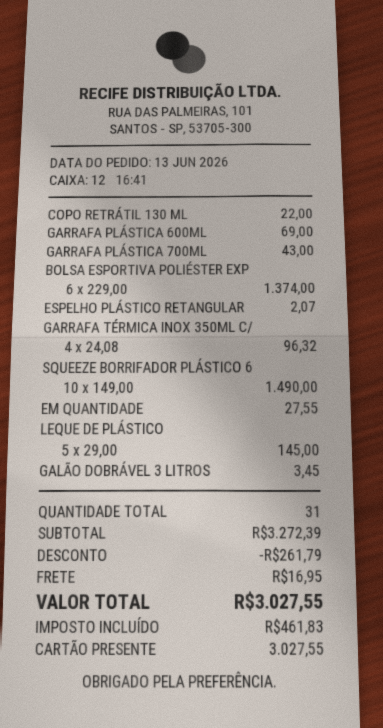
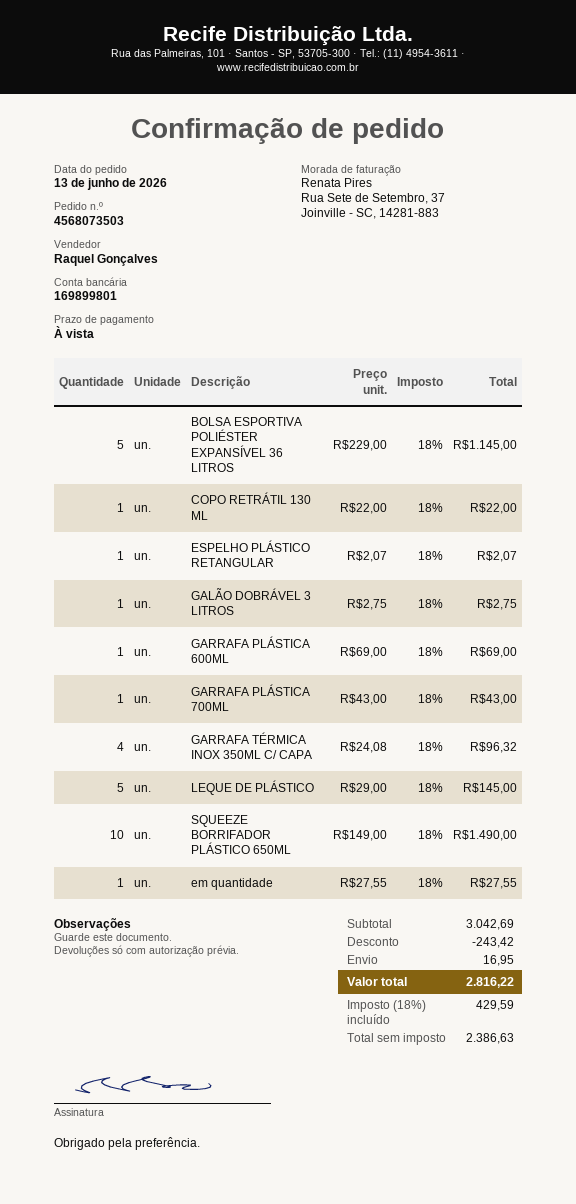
BOLSA ESPORTIVA POLIÉSTER EXP: 6 x 229.00 = 1374.00 -> 5 x 229.00 = 1145.00
GALÃO DOBRÁVEL 3 LITROS: 1 x 3.45 = 3.45 -> 1 x 2.75 = 2.75
subtotal: 3272.39 -> 3042.69
discount: 261.79 -> 243.42
tax: 461.83 -> 429.59
total: 3027.55 -> 2816.22

